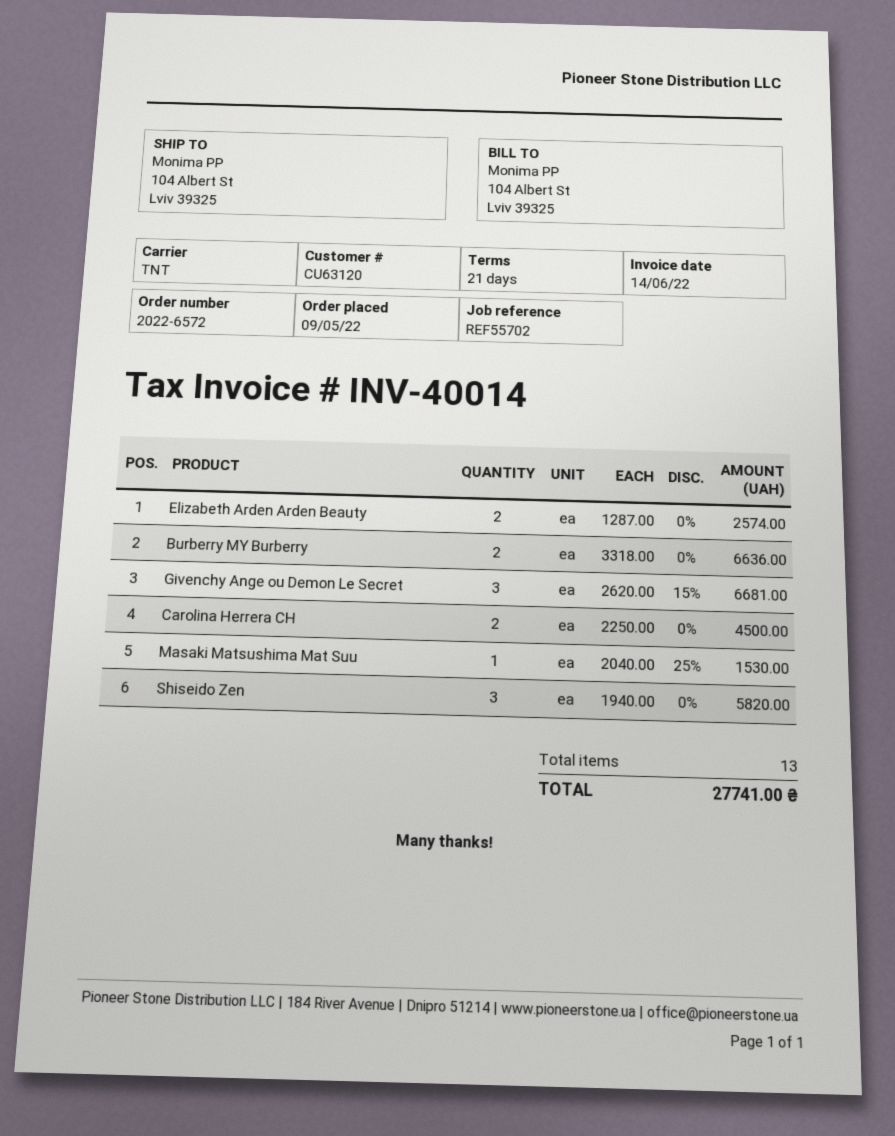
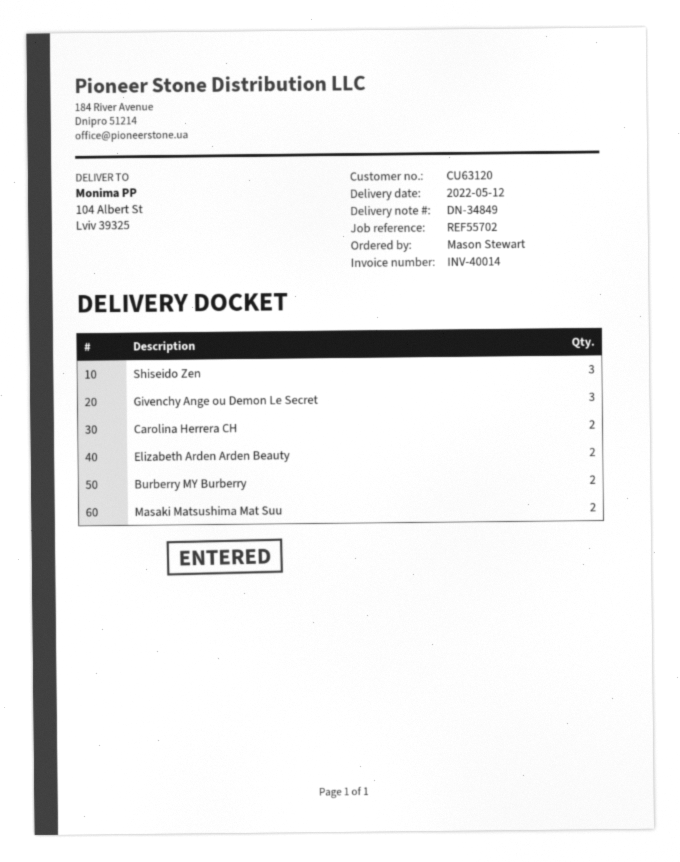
Masaki Matsushima Mat Suu: 1 -> 2

